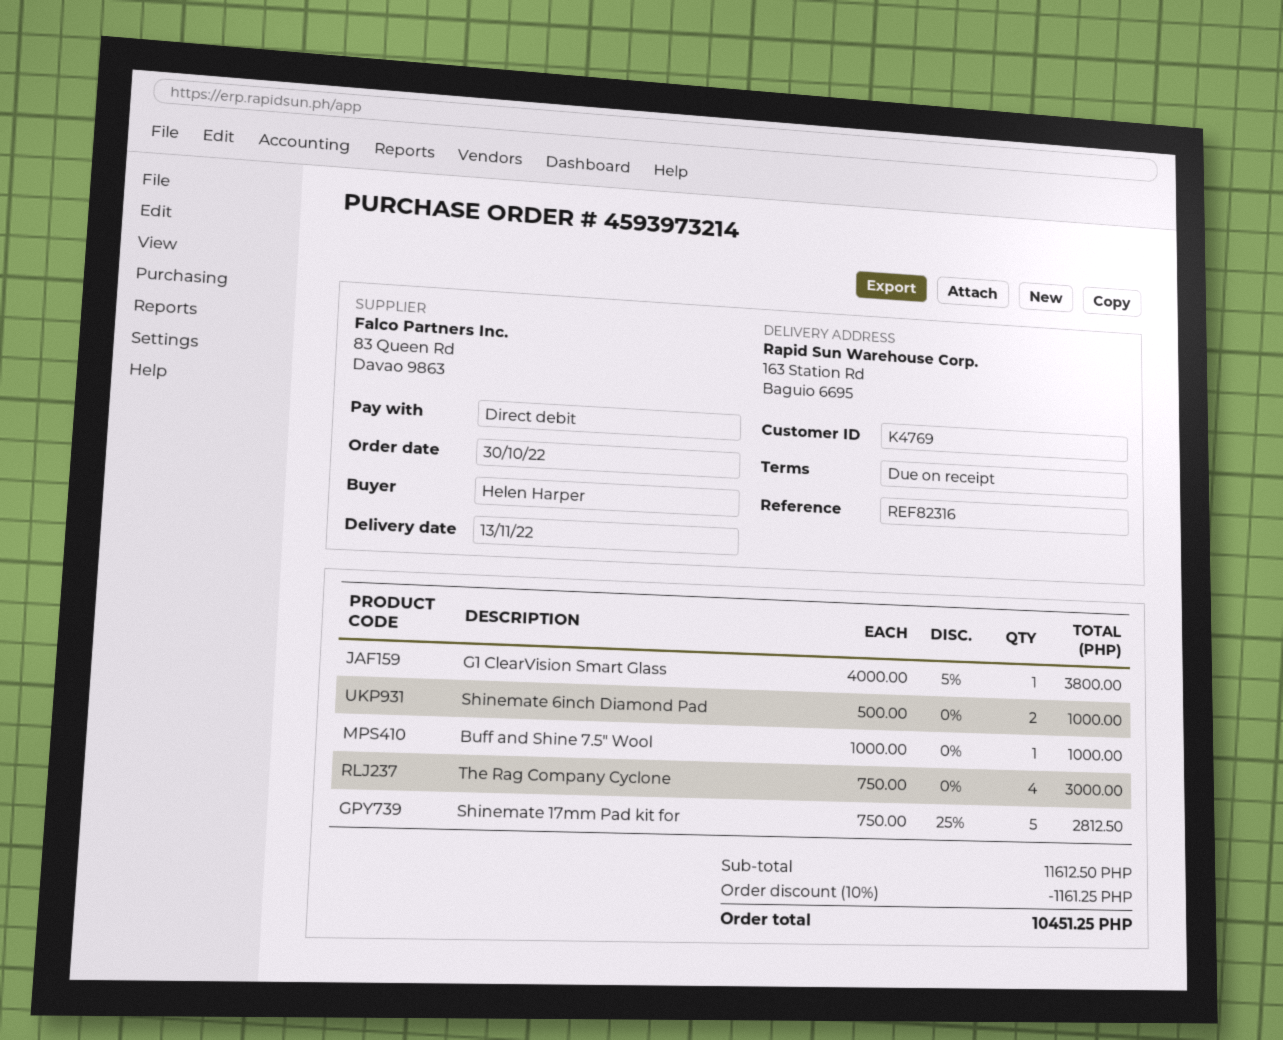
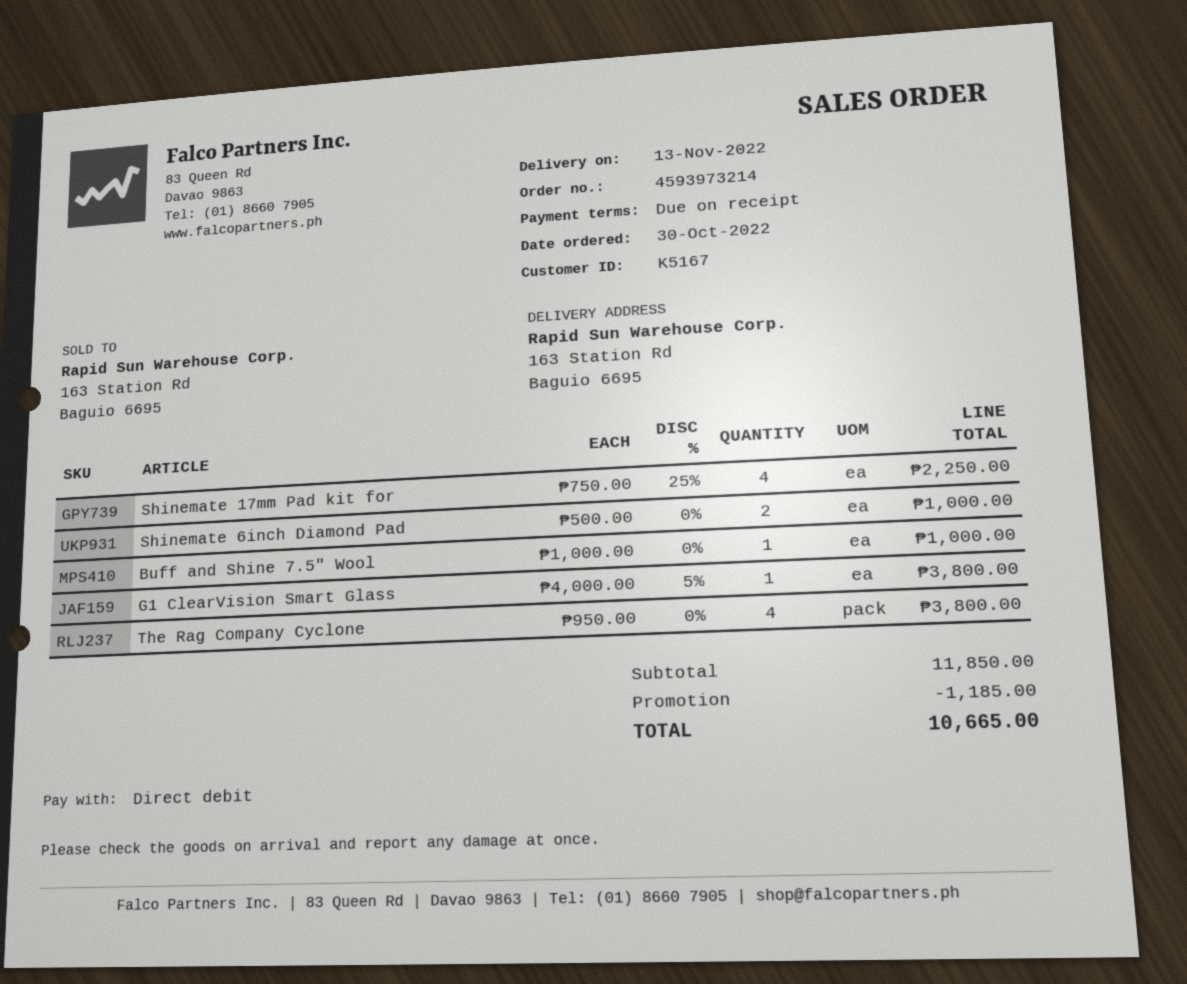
customer number: K4769 -> K5167
The Rag Company Cyclone: 4 x 750.00 = 3000.00 -> 4 x 950.00 = 3800.00
Shinemate 17mm Pad kit for: 5 x 750.00 - 25% = 2812.50 -> 4 x 750.00 - 25% = 2250.00
subtotal: 11612.50 -> 11850.00
discount: 1161.25 -> 1185.00
total: 10451.25 -> 10665.00

